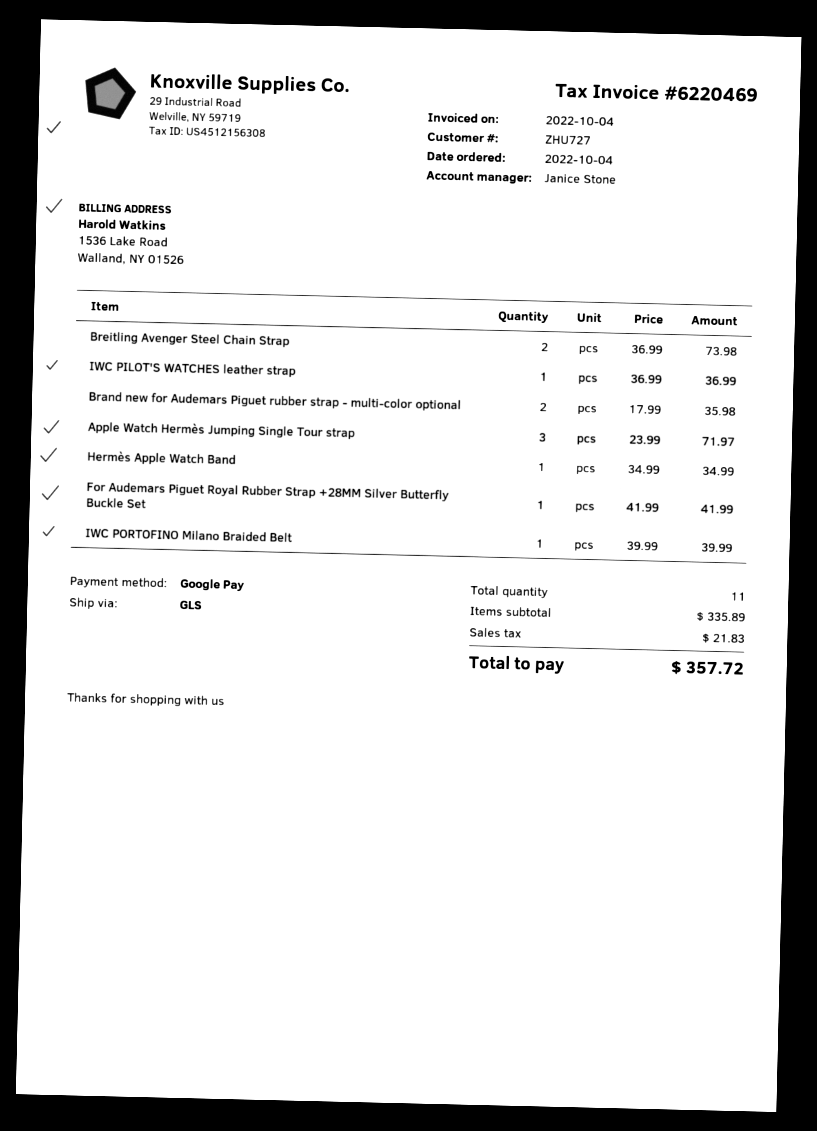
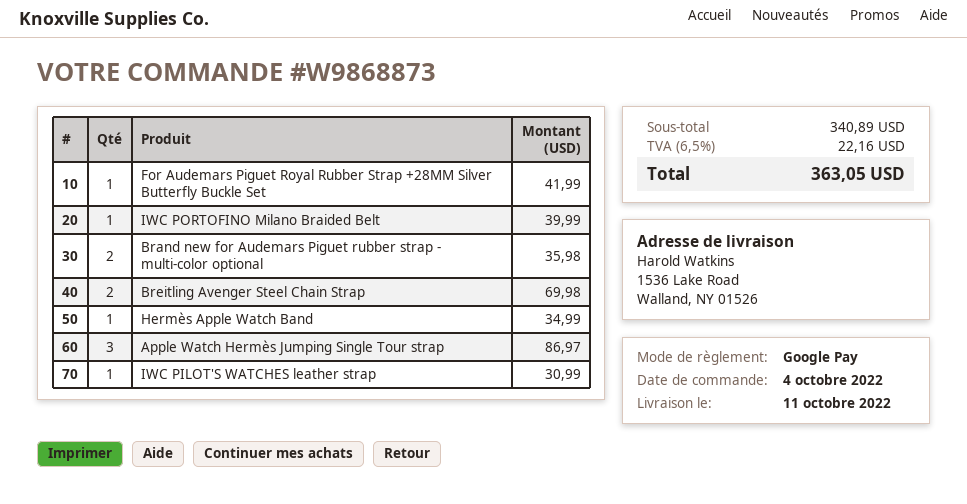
Breitling Avenger Steel Chain Strap: 2 for 73.98 -> 2 for 69.98
IWC PILOT'S WATCHES leather strap: 1 for 36.99 -> 1 for 30.99
Apple Watch Hermès Jumping Single Tour strap: 3 for 71.97 -> 3 for 86.97
subtotal: 335.89 -> 340.89
tax: 21.83 -> 22.16
total: 357.72 -> 363.05

